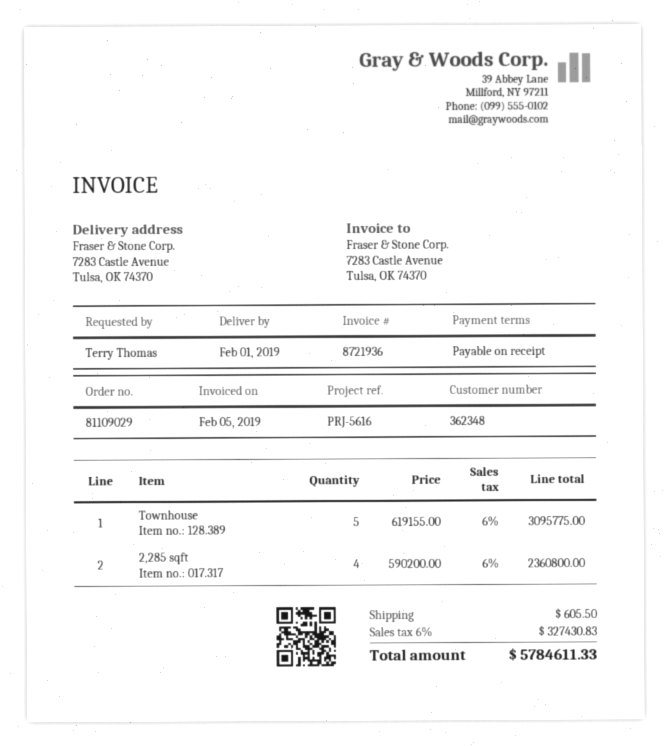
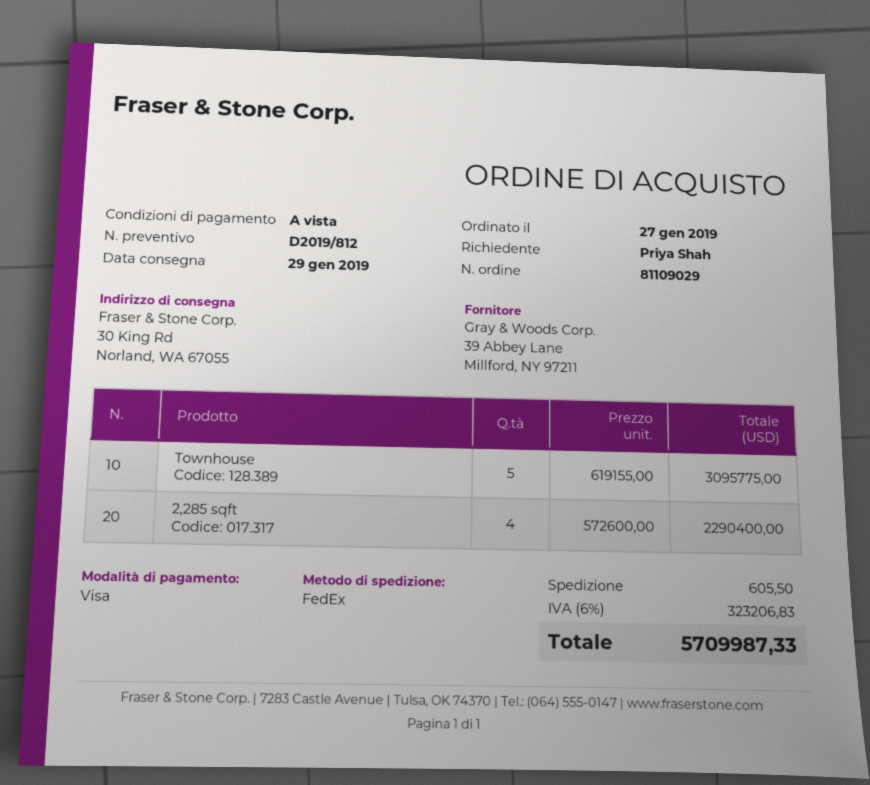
delivery date: 2019-02-01 -> 2019-01-29
ordered by: Terry Thomas -> Priya Shah
ship to: 7283 Castle Avenue, Tulsa, OK 74370 -> 30 King Rd, Norland, WA 67055
2,285 sqft: 4 x 590200.00 = 2360800.00 -> 4 x 572600.00 = 2290400.00
tax: 6% = 327430.83 -> 6% = 323206.83
total: 5784611.33 -> 5709987.33

